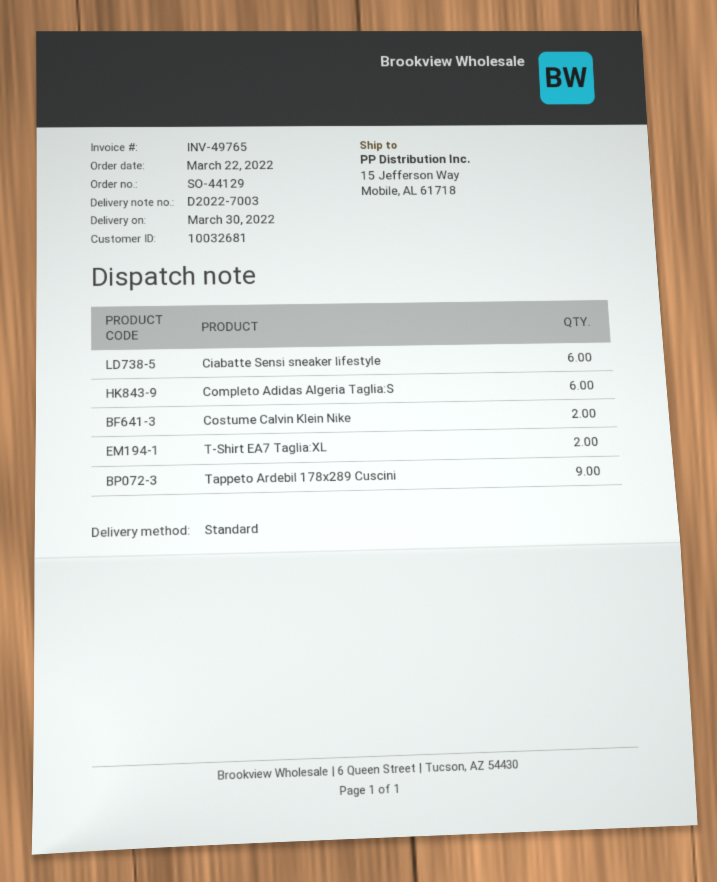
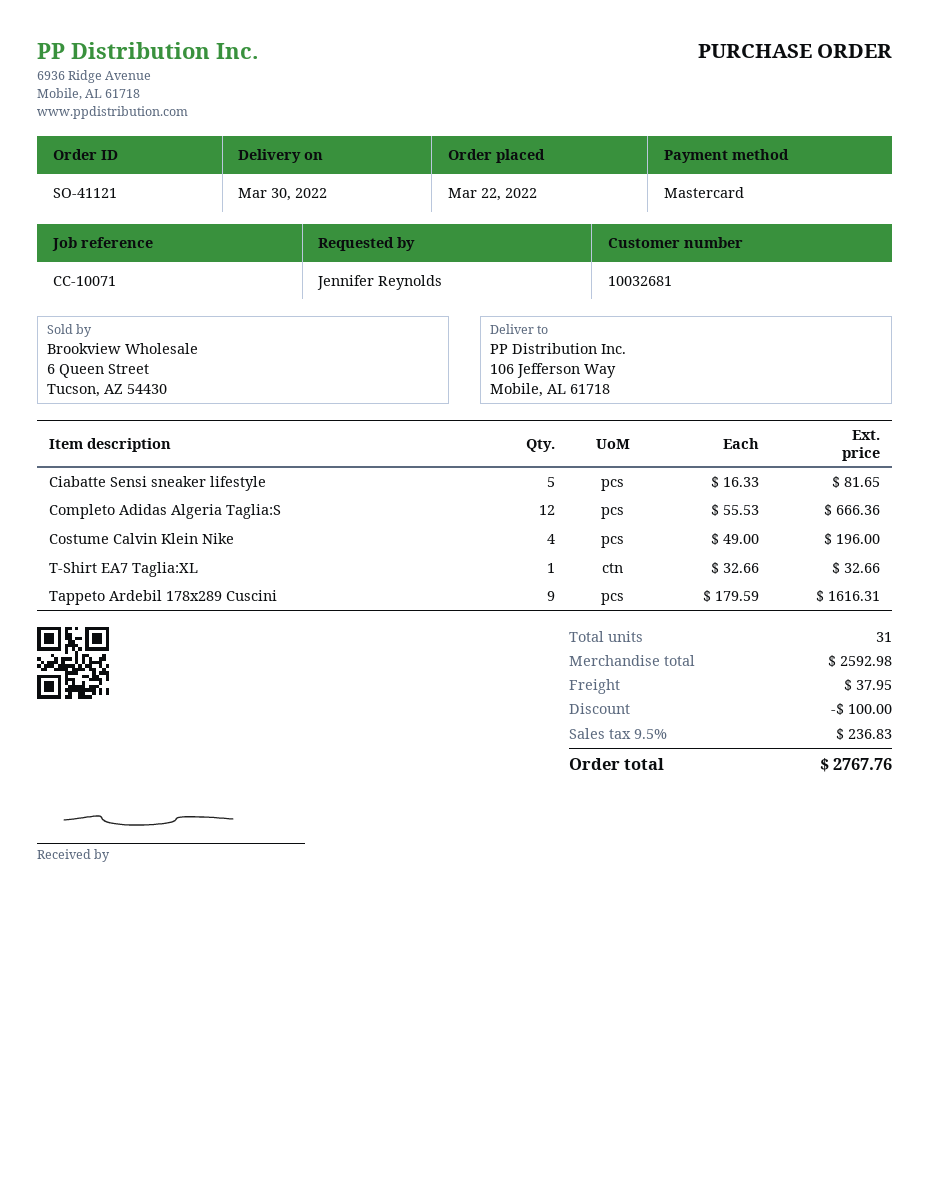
order number: SO-44129 -> SO-41121
ship to: 15 Jefferson Way, Mobile, AL 61718 -> 106 Jefferson Way, Mobile, AL 61718
Ciabatte Sensi sneaker lifestyle: 6 -> 5
Completo Adidas Algeria Taglia:S: 6 -> 12
Costume Calvin Klein Nike: 2 -> 4
T-Shirt EA7 Taglia:XL: 2 -> 1

